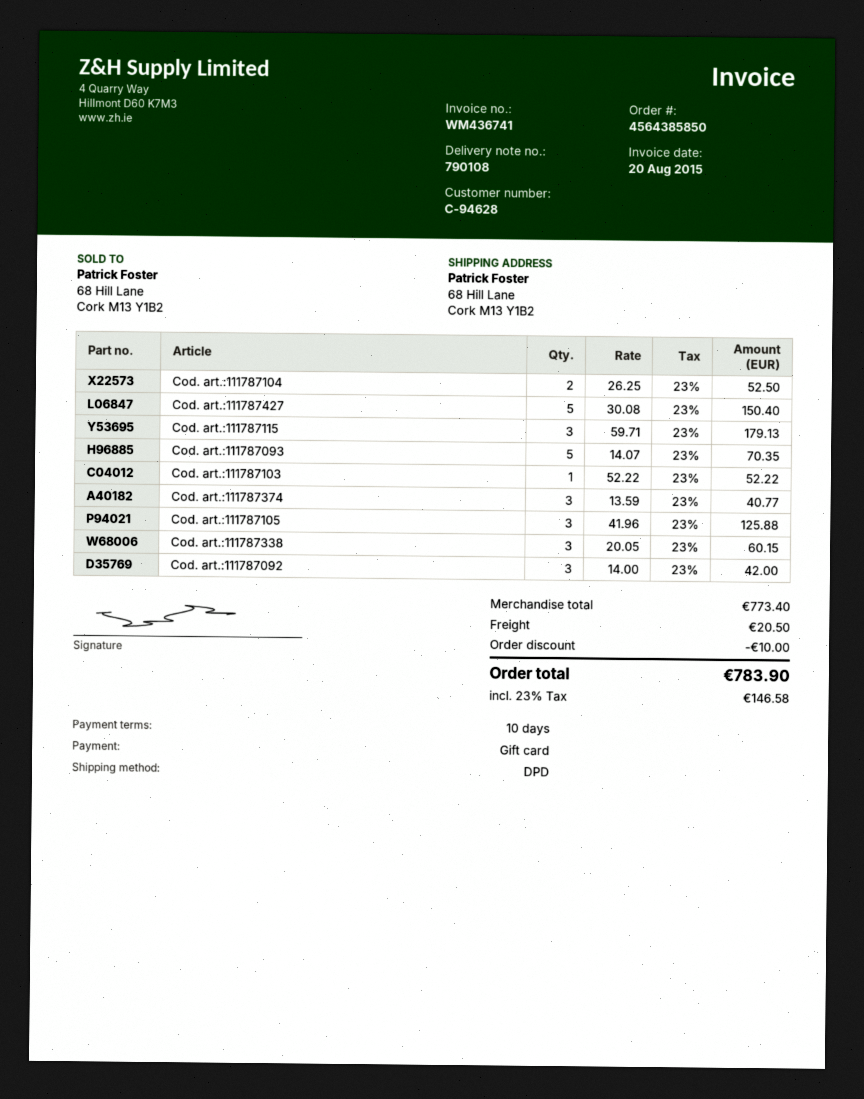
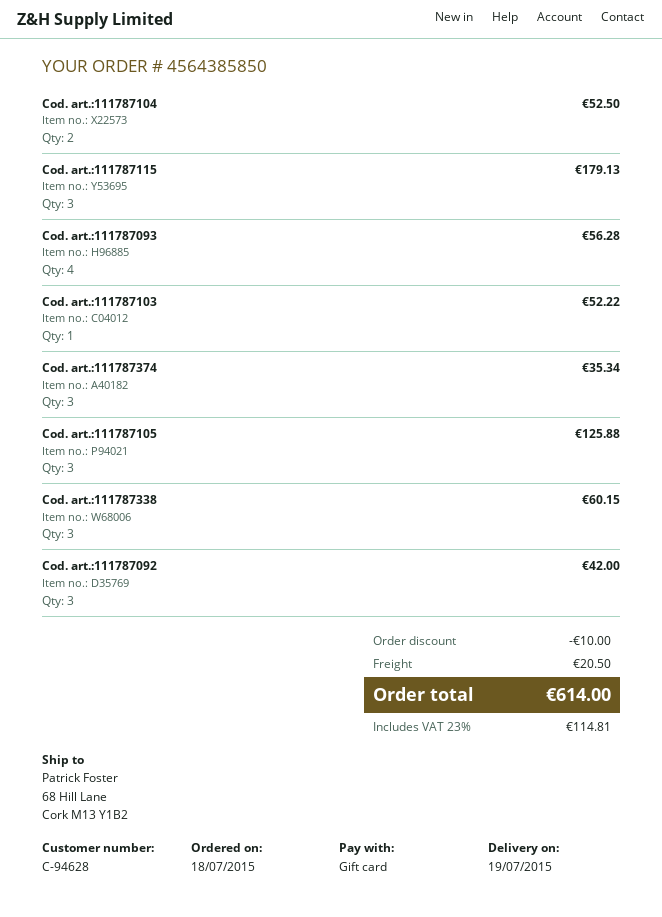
Cod. art.:111787427: 5 for 150.40 -> none
Cod. art.:111787093: 5 for 70.35 -> 4 for 56.28
Cod. art.:111787374: 3 for 40.77 -> 3 for 35.34
tax: 23% = 146.58 -> 23% = 114.81
total: 783.90 -> 614.00

